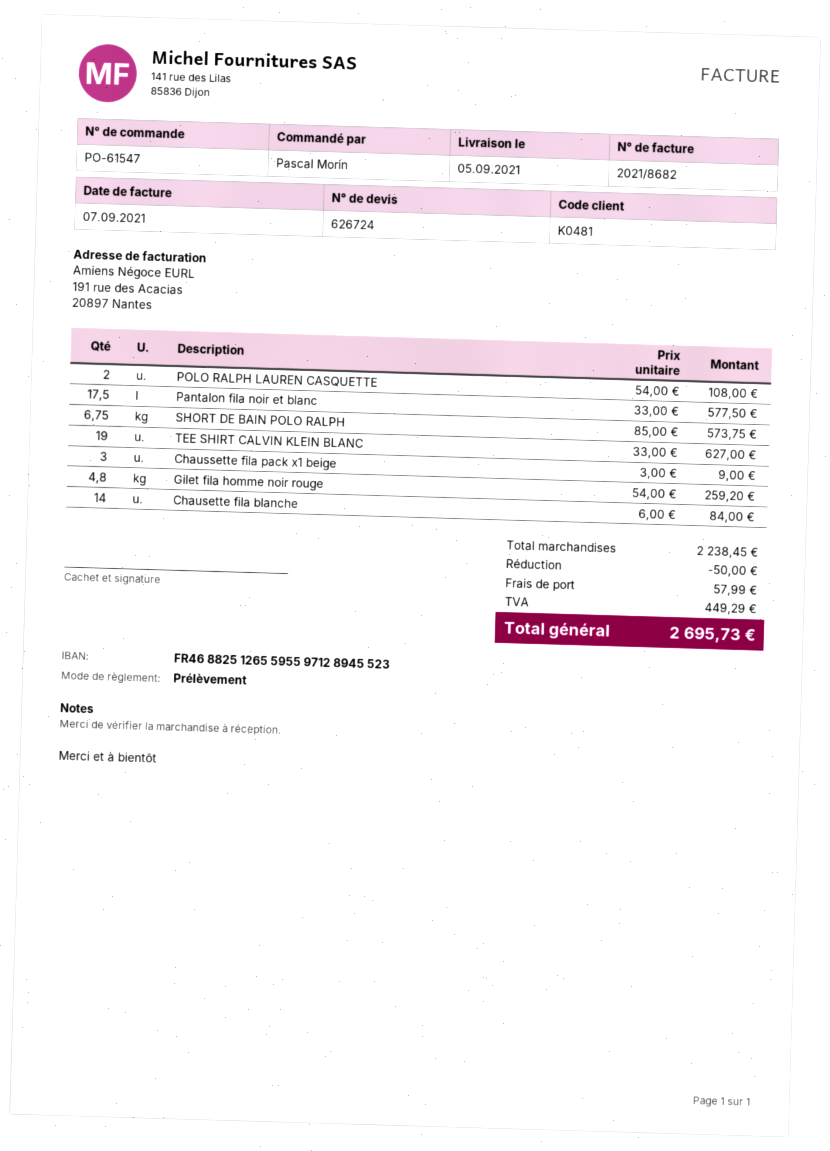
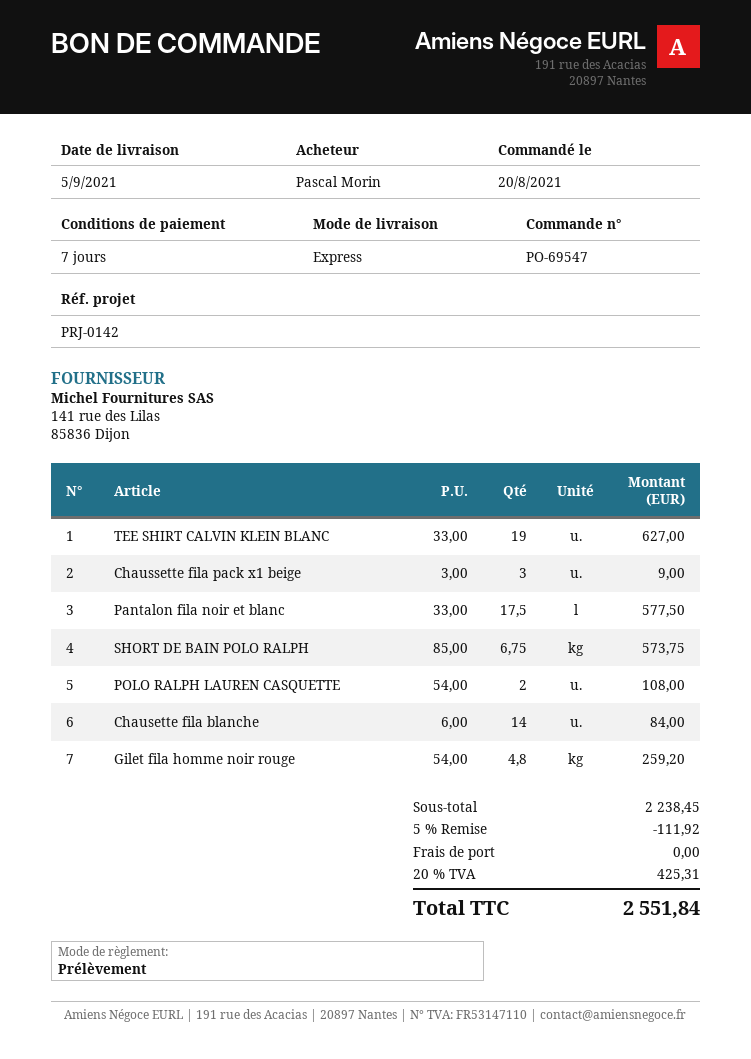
order number: PO-61547 -> PO-69547
discount: 50.00 -> 111.92
shipping: 57.99 -> 0.00
tax: 449.29 -> 425.31
total: 2695.73 -> 2551.84

